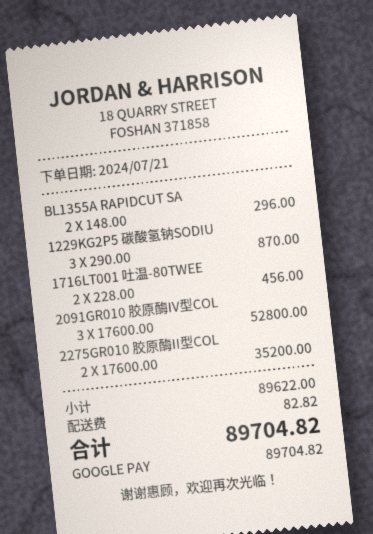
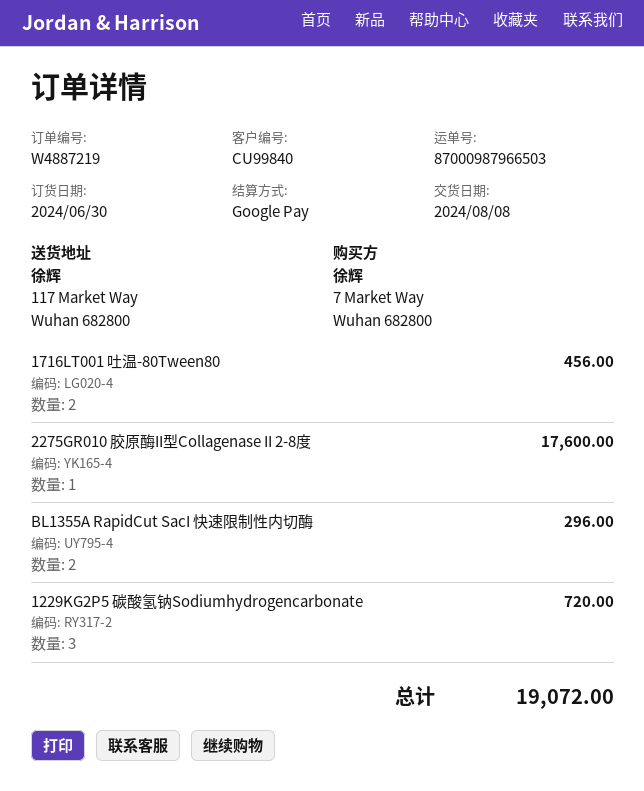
order date: 2024-07-21 -> 2024-06-30
1229KG2P5 碳酸氢钠SODIU: 3 for 870.00 -> 3 for 720.00
2091GR010 胶原酶IV型COL: 3 for 52800.00 -> none
2275GR010 胶原酶II型COL: 2 for 35200.00 -> 1 for 17600.00
shipping: 82.82 -> none
total: 89704.82 -> 19072.00

